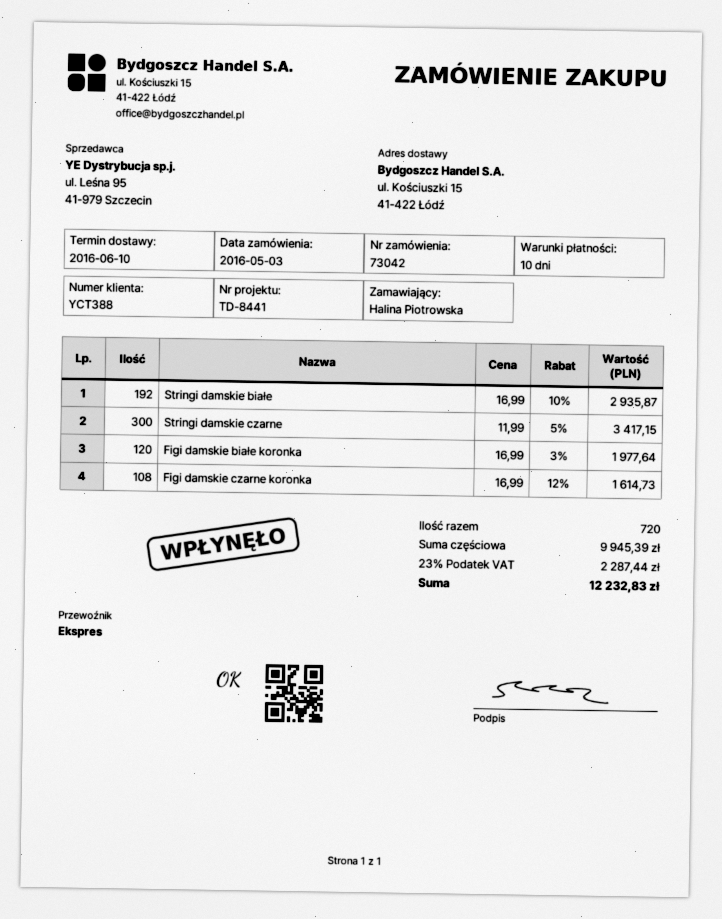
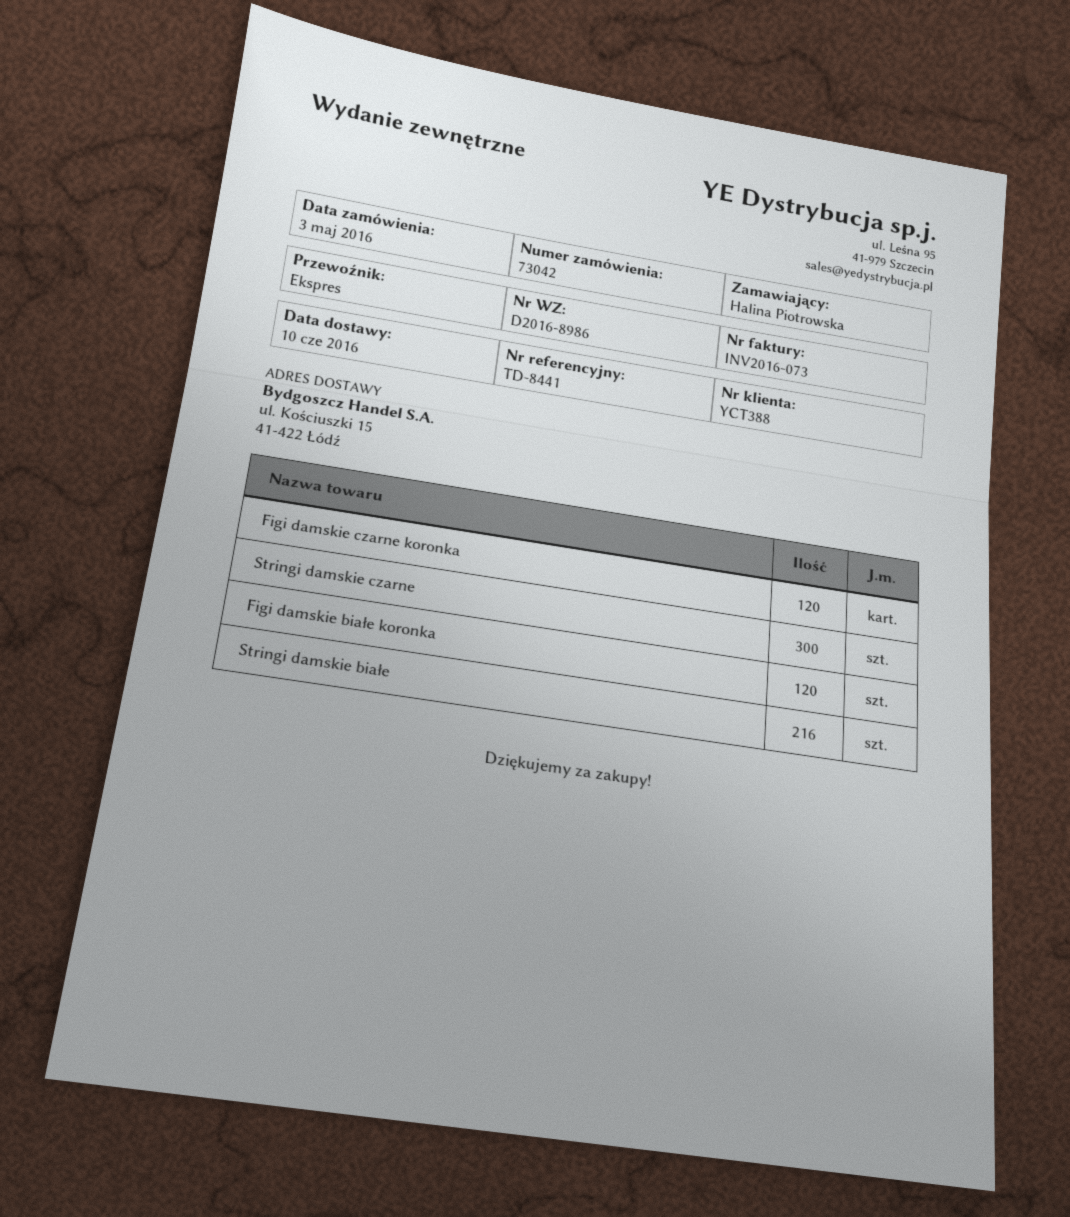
Stringi damskie białe: 192 -> 216
Figi damskie czarne koronka: 108 -> 120

